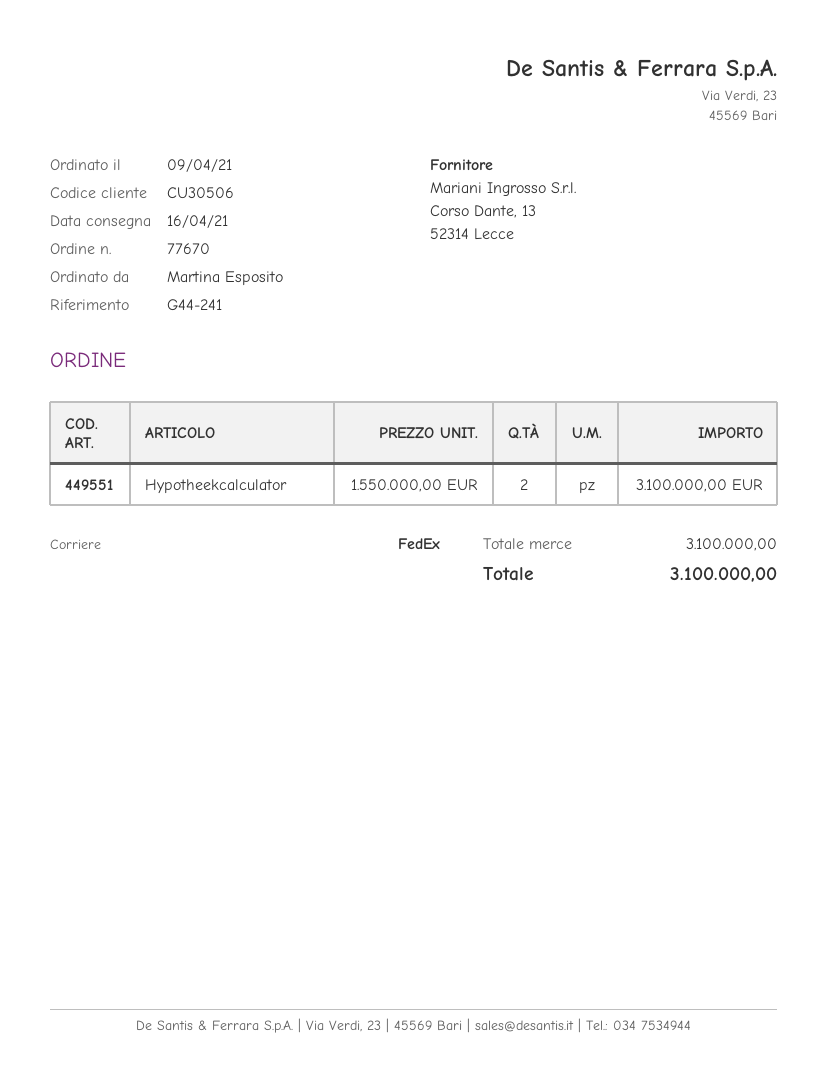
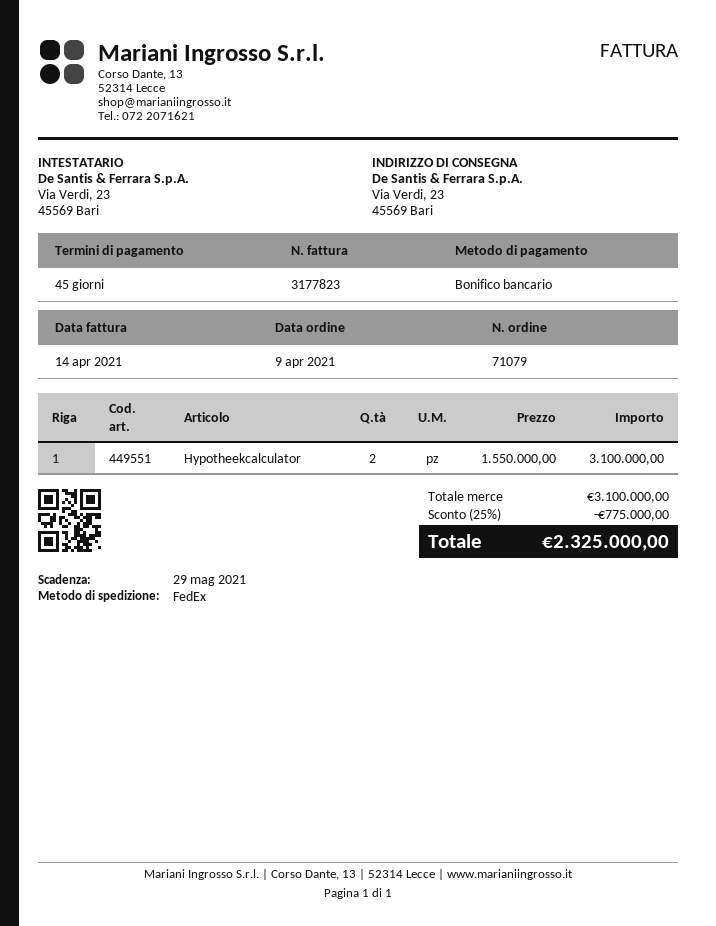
order number: 77670 -> 71079
discount: none -> 25% = 775000.00
total: 3100000.00 -> 2325000.00

